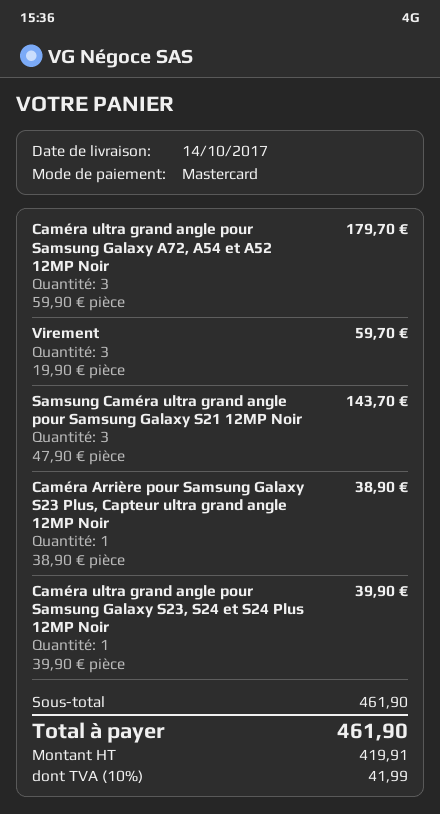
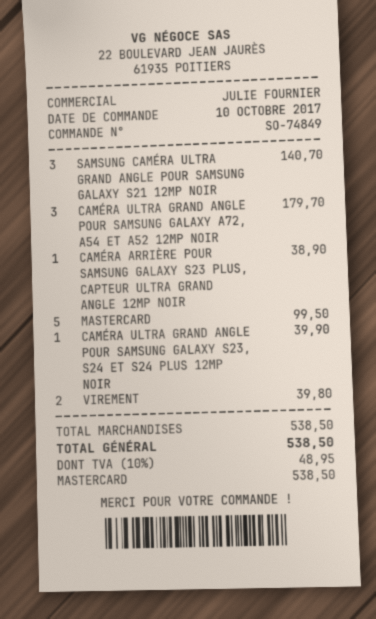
Virement: 3 for 59.70 -> 2 for 39.80
Samsung Caméra ultra grand angle pour Samsung Galaxy S21 12MP Noir: 3 for 143.70 -> 3 for 140.70
MASTERCARD: none -> 5 for 99.50
subtotal: 461.90 -> 538.50
tax: 10% = 41.99 -> 10% = 48.95
total: 461.90 -> 538.50

